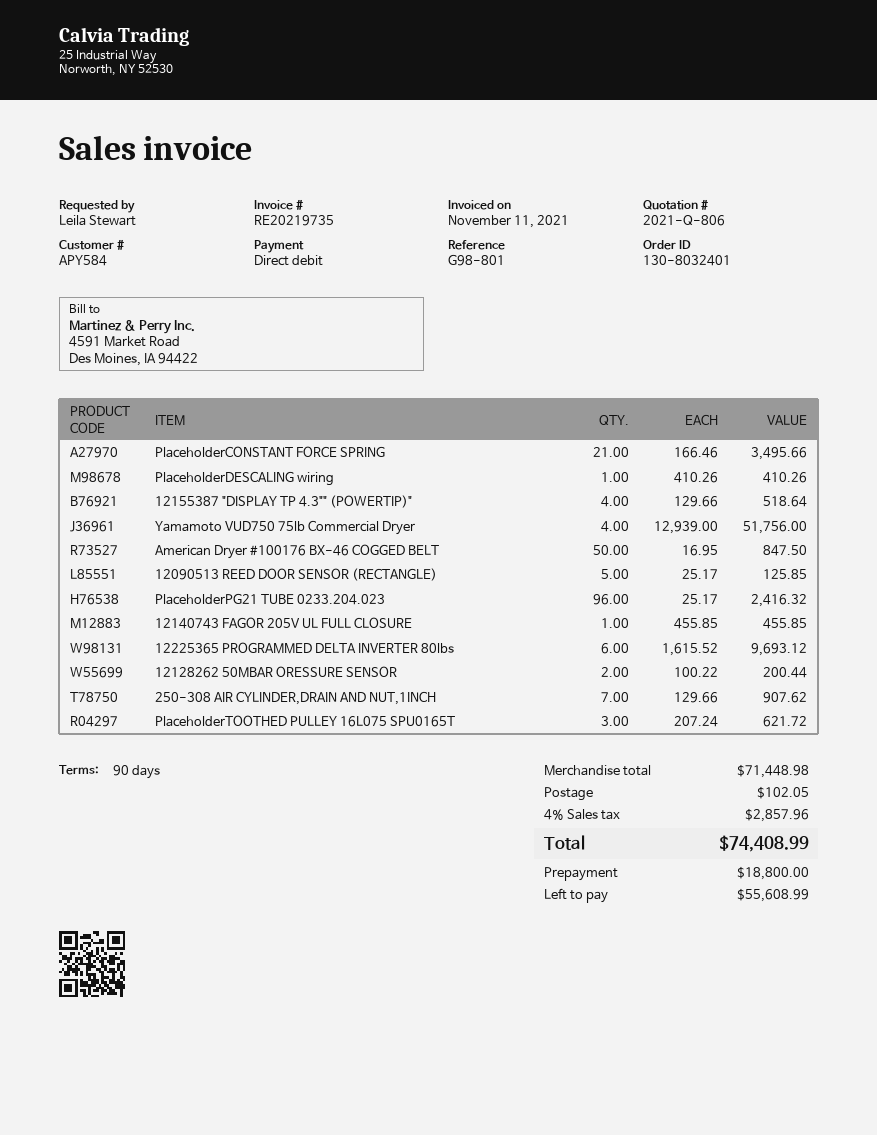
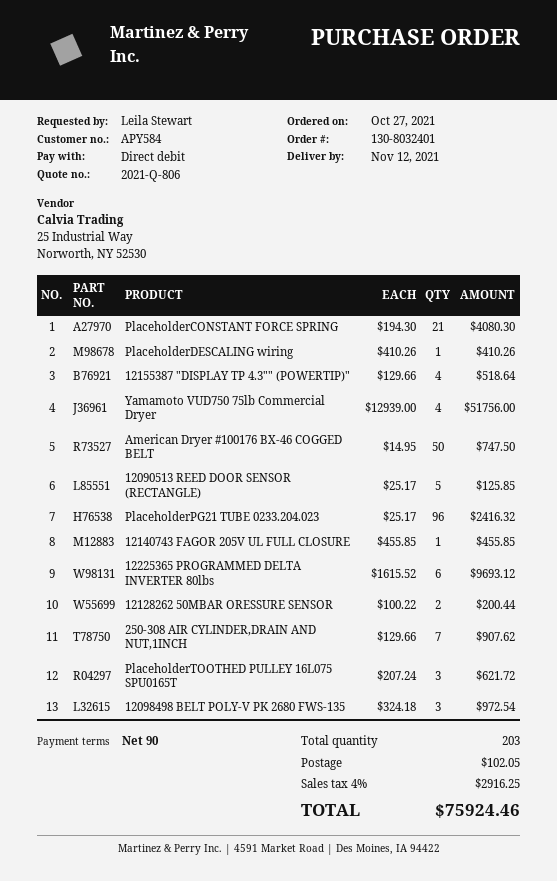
PlaceholderCONSTANT FORCE SPRING: 21 x 166.46 = 3495.66 -> 21 x 194.30 = 4080.30
American Dryer #100176 BX-46 COGGED BELT: 50 x 16.95 = 847.50 -> 50 x 14.95 = 747.50
12098498 BELT POLY-V PK 2680 FWS-135: none -> 3 x 324.18 = 972.54
tax: 4% = 2857.96 -> 4% = 2916.25
total: 74408.99 -> 75924.46

